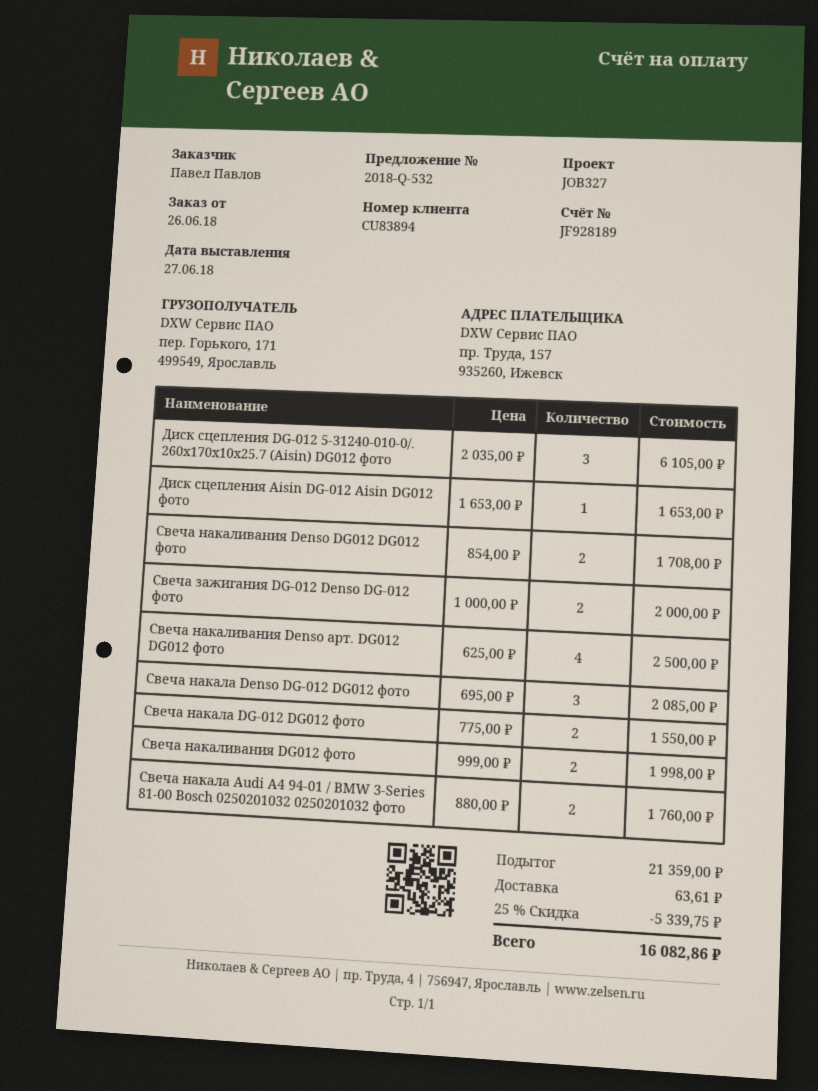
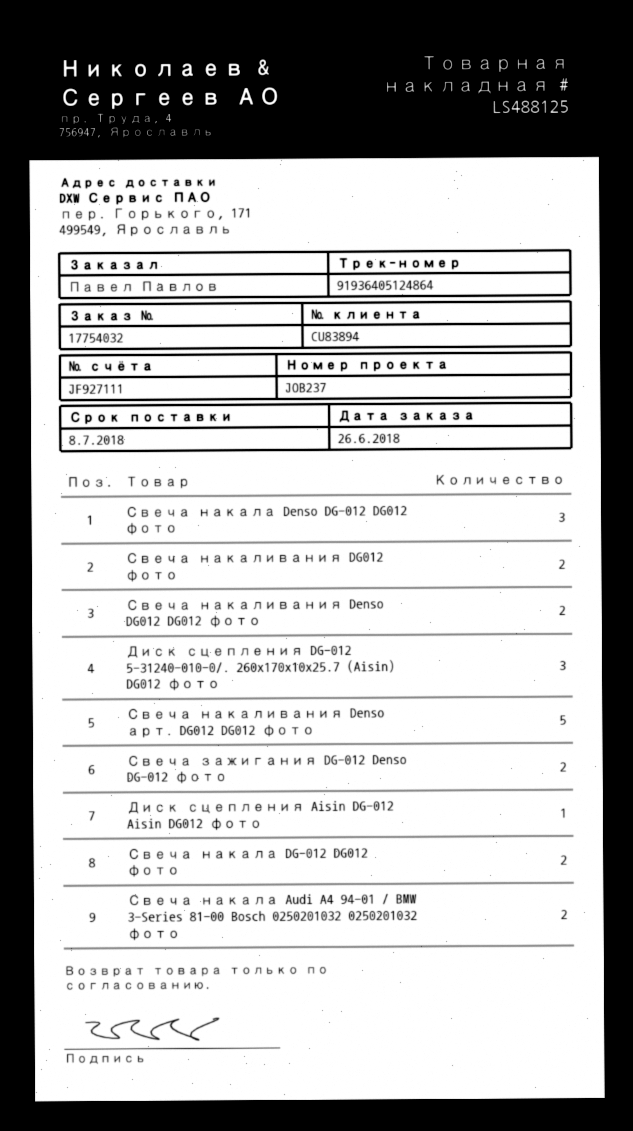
invoice number: JF928189 -> JF927111
reference: JOB327 -> JOB237
Свеча накаливания Denso арт. DG012 DG012 фото: 4 -> 5

